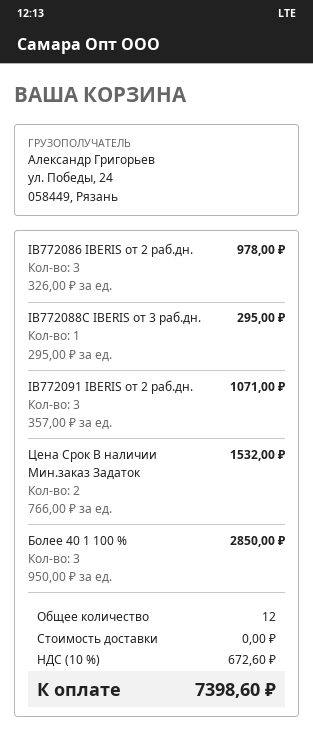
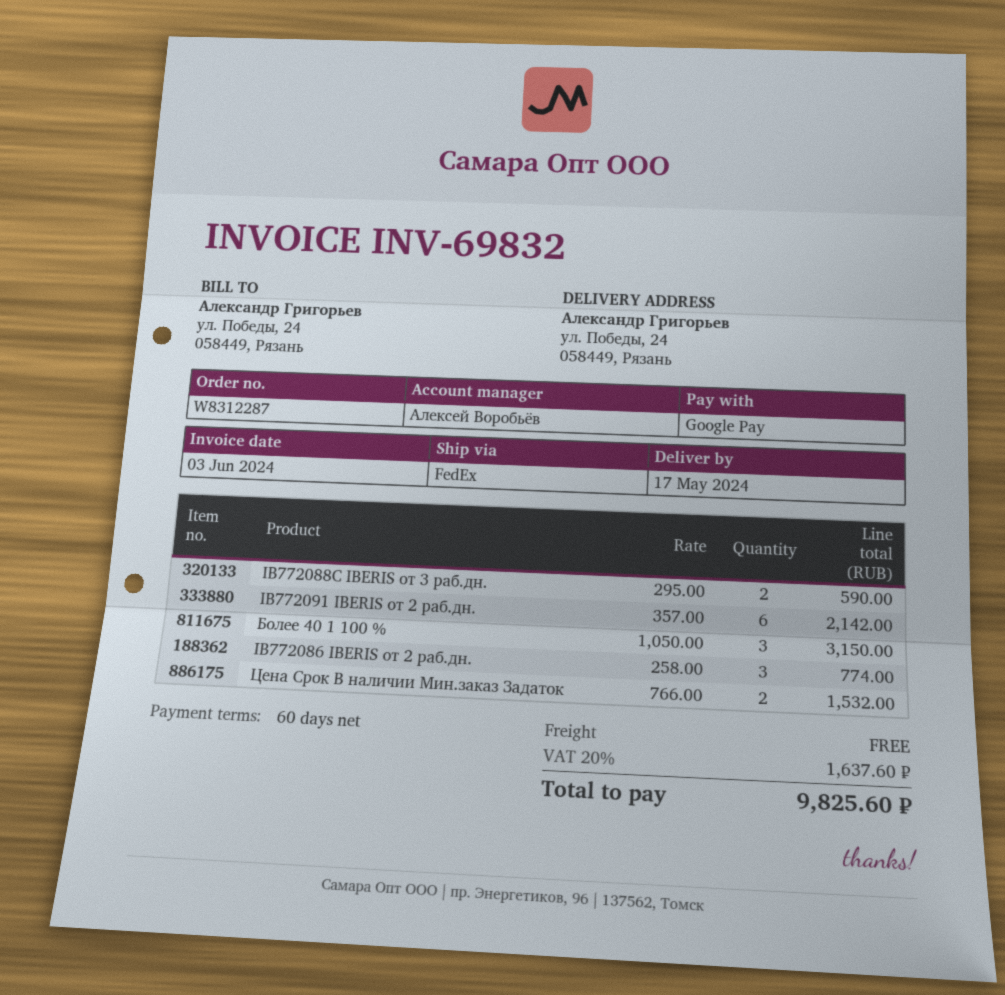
IB772086 IBERIS от 2 раб.дн.: 3 x 326.00 = 978.00 -> 3 x 258.00 = 774.00
IB772088C IBERIS от 3 раб.дн.: 1 x 295.00 = 295.00 -> 2 x 295.00 = 590.00
IB772091 IBERIS от 2 раб.дн.: 3 x 357.00 = 1071.00 -> 6 x 357.00 = 2142.00
Более 40 1 100 %: 3 x 950.00 = 2850.00 -> 3 x 1050.00 = 3150.00
tax: 10% = 672.60 -> 20% = 1637.60
total: 7398.60 -> 9825.60

